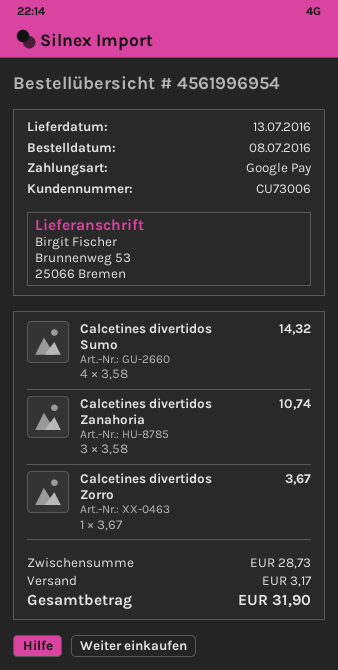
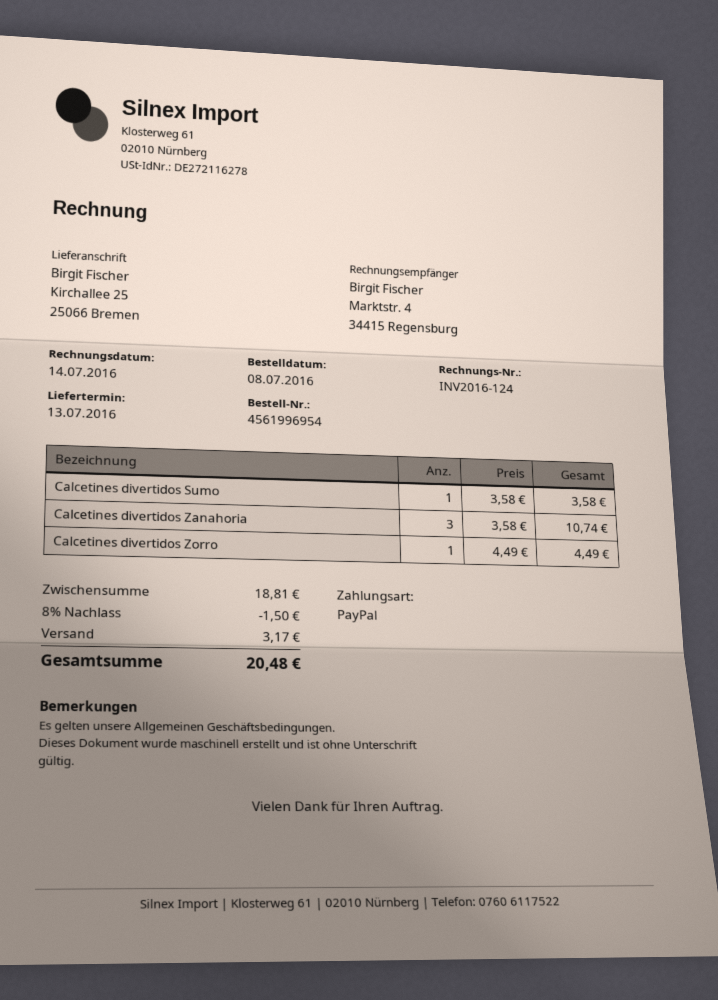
payment method: Google Pay -> PayPal
ship to: Brunnenweg 53, 25066 Bremen -> Kirchallee 25, 25066 Bremen
Calcetines divertidos Sumo: 4 x 3.58 = 14.32 -> 1 x 3.58 = 3.58
Calcetines divertidos Zorro: 1 x 3.67 = 3.67 -> 1 x 4.49 = 4.49
subtotal: 28.73 -> 18.81
discount: none -> 8% = 1.50
total: 31.90 -> 20.48

